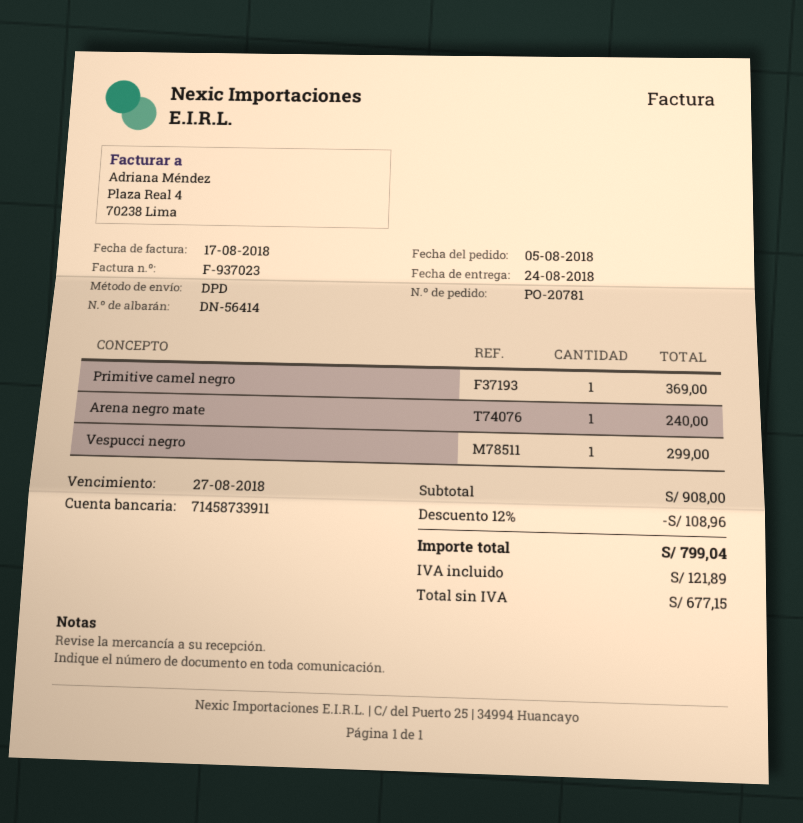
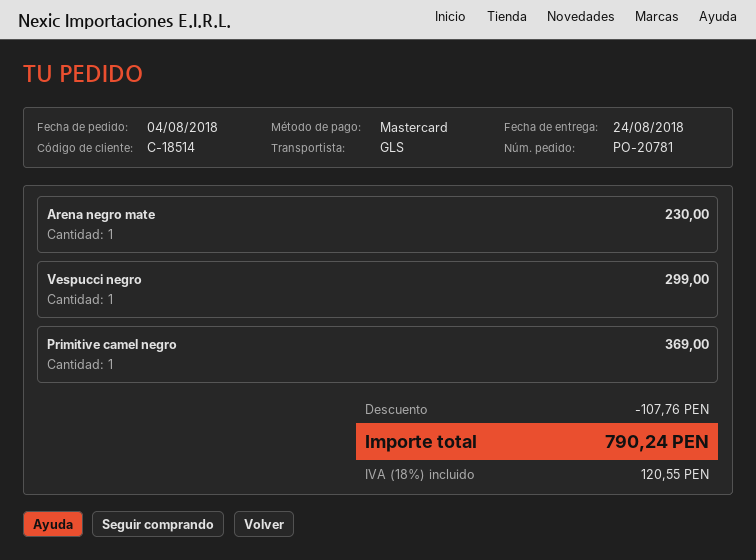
order date: 2018-08-05 -> 2018-08-04
shipping method: DPD -> GLS
Arena negro mate: 1 for 240.00 -> 1 for 230.00
discount: 108.96 -> 107.76
tax: 121.89 -> 120.55
total: 799.04 -> 790.24

